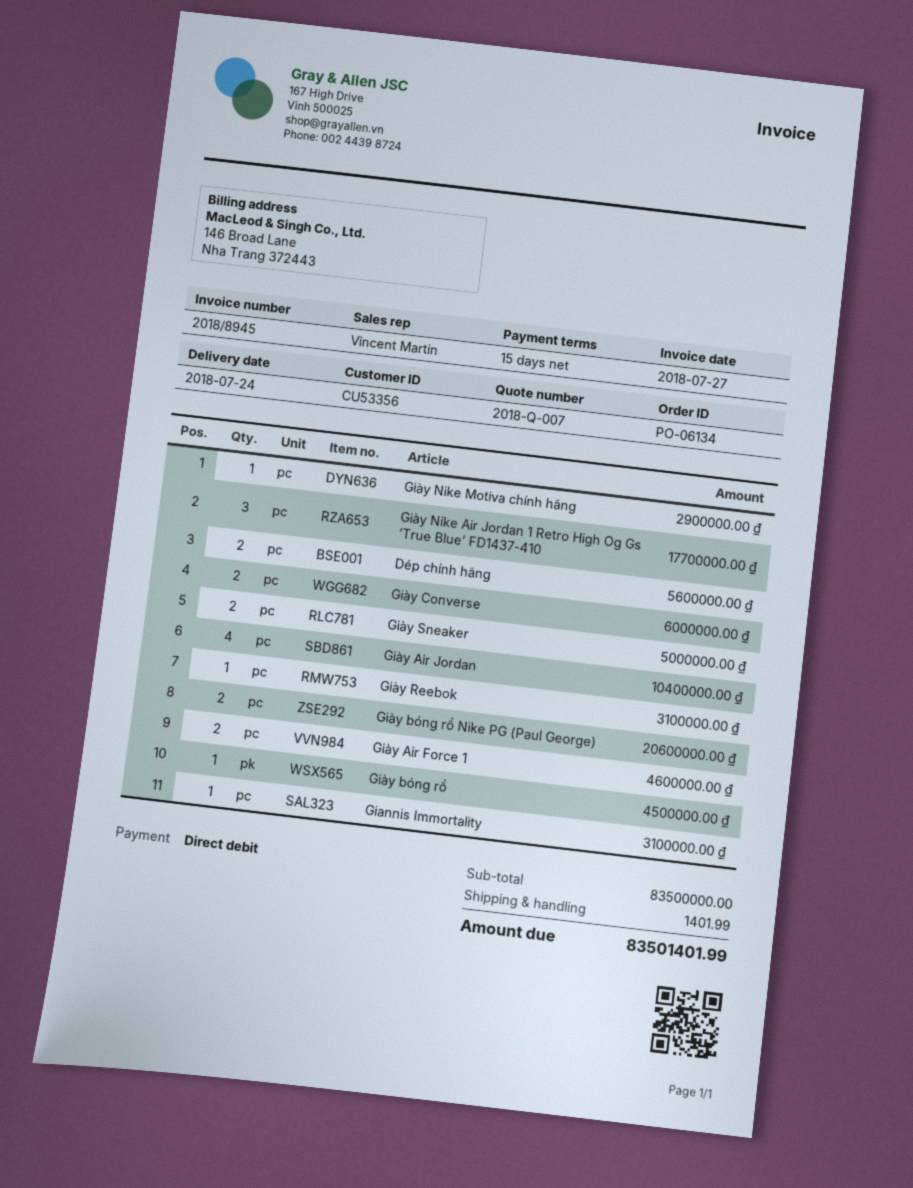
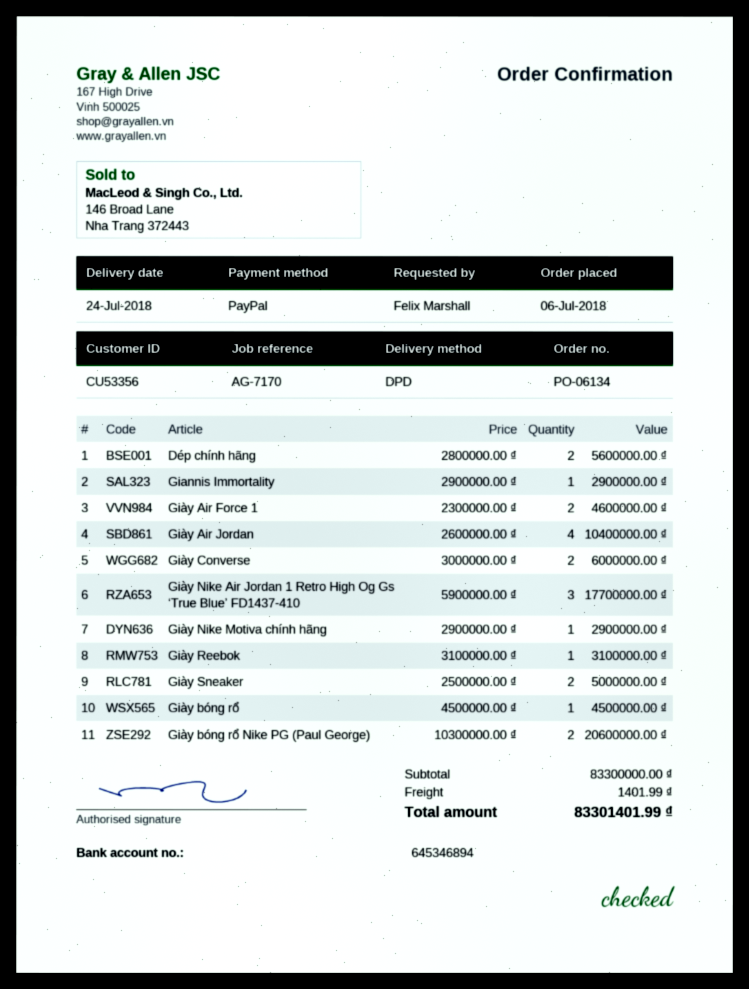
payment method: direct debit -> PayPal
Giannis Immortality: 1 for 3100000.00 -> 1 for 2900000.00
subtotal: 83500000.00 -> 83300000.00
total: 83501401.99 -> 83301401.99

